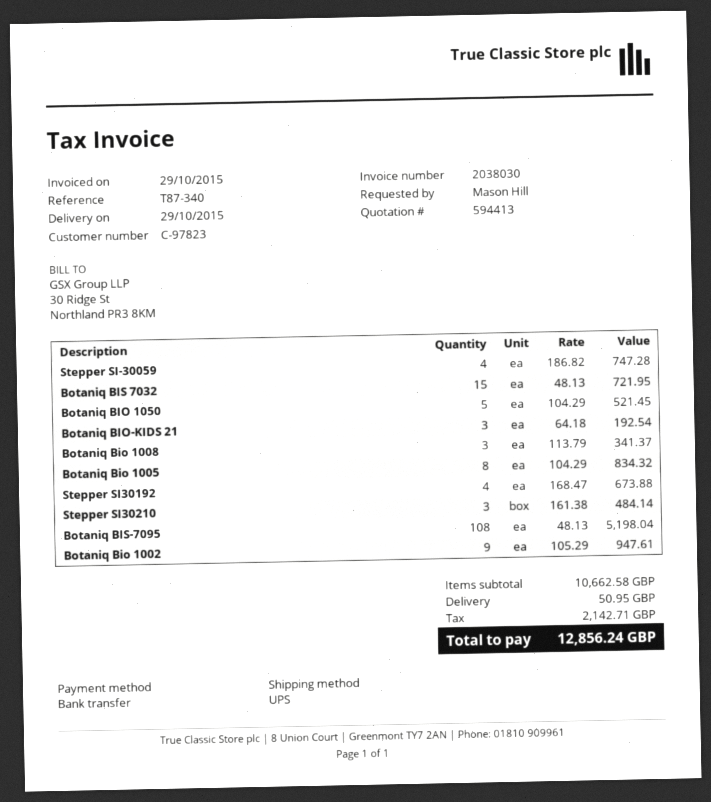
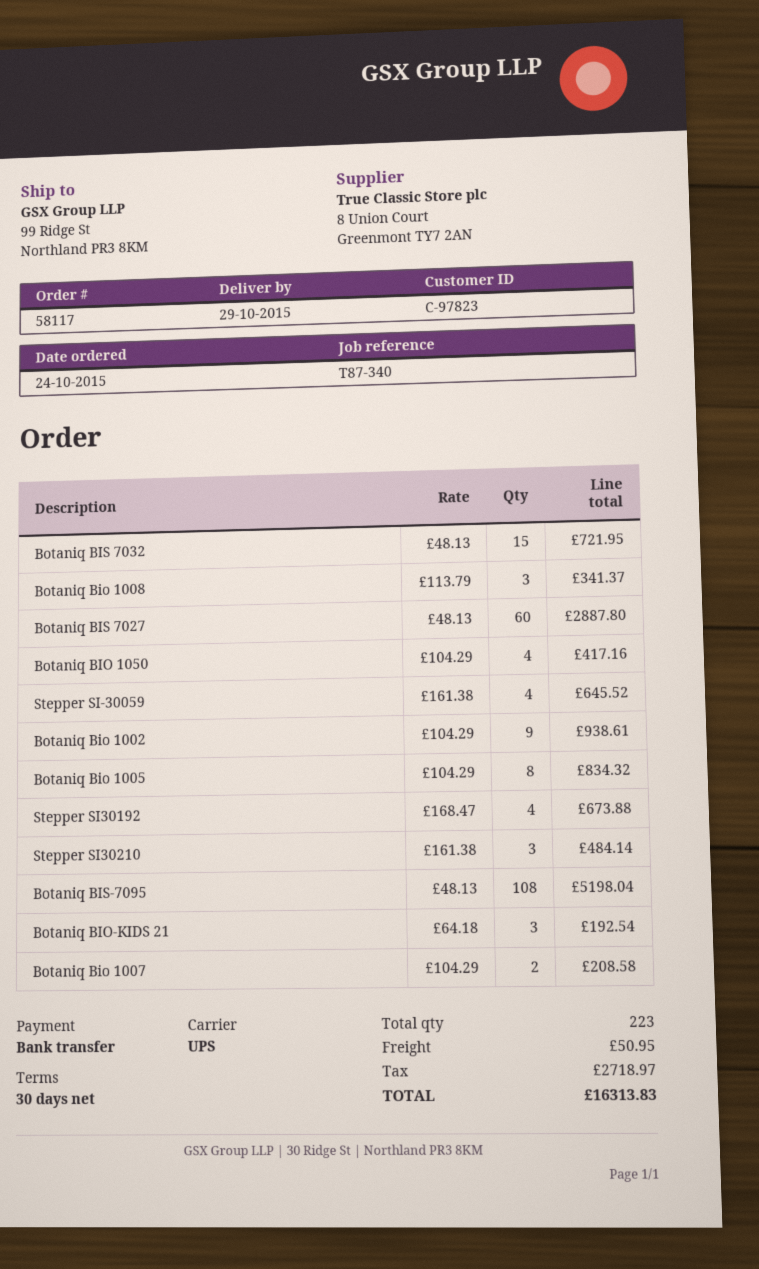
Stepper SI-30059: 4 x 186.82 = 747.28 -> 4 x 161.38 = 645.52
Botaniq BIO 1050: 5 x 104.29 = 521.45 -> 4 x 104.29 = 417.16
Botaniq Bio 1002: 9 x 105.29 = 947.61 -> 9 x 104.29 = 938.61
Botaniq BIS 7027: none -> 60 x 48.13 = 2887.80
Botaniq Bio 1007: none -> 2 x 104.29 = 208.58
tax: 2142.71 -> 2718.97
total: 12856.24 -> 16313.83

